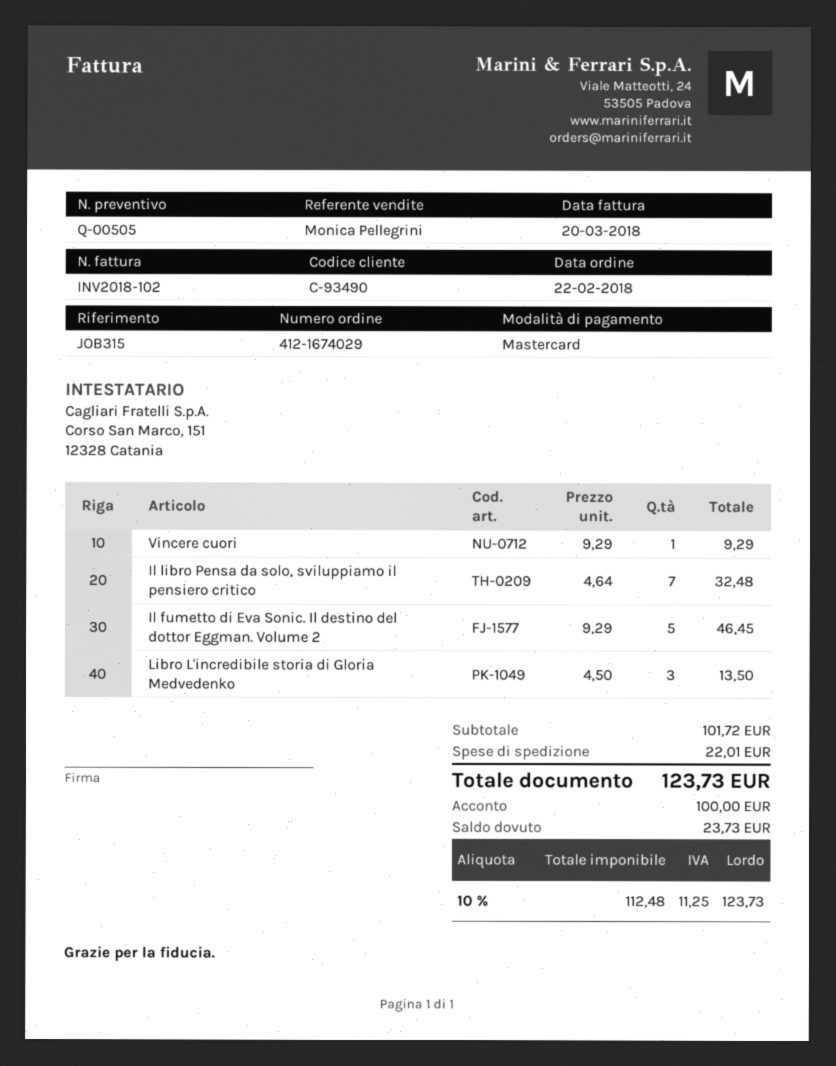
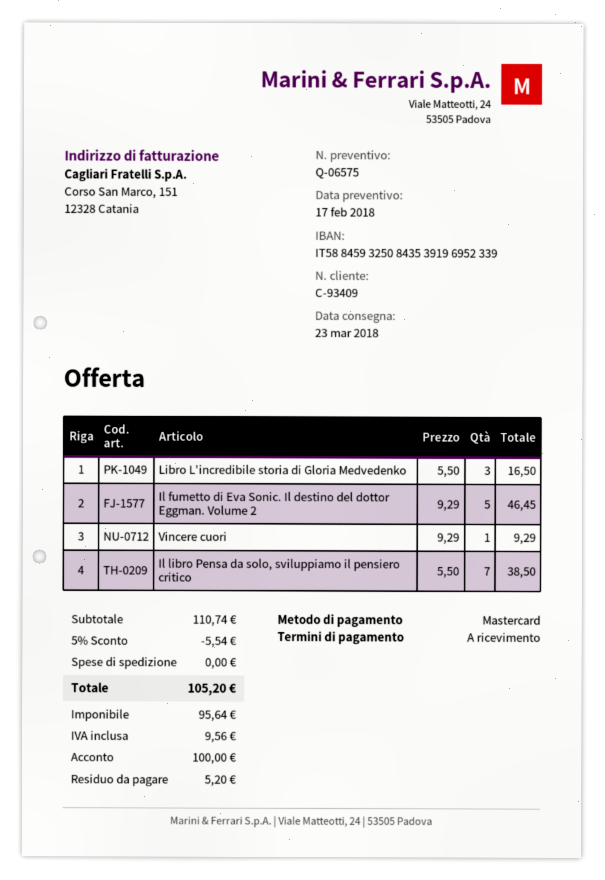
quote number: Q-00505 -> Q-06575
customer number: C-93490 -> C-93409
Il libro Pensa da solo, sviluppiamo il pensiero critico: 7 x 4.64 = 32.48 -> 7 x 5.50 = 38.50
Libro L'incredibile storia di Gloria Medvedenko: 3 x 4.50 = 13.50 -> 3 x 5.50 = 16.50
subtotal: 101.72 -> 110.74
discount: none -> 5% = 5.54
shipping: 22.01 -> 0.00
net: 112.48 -> 95.64
tax: 11.25 -> 9.56
total: 123.73 -> 105.20
balance: 23.73 -> 5.20

